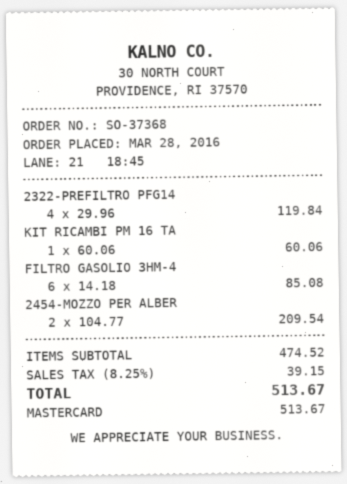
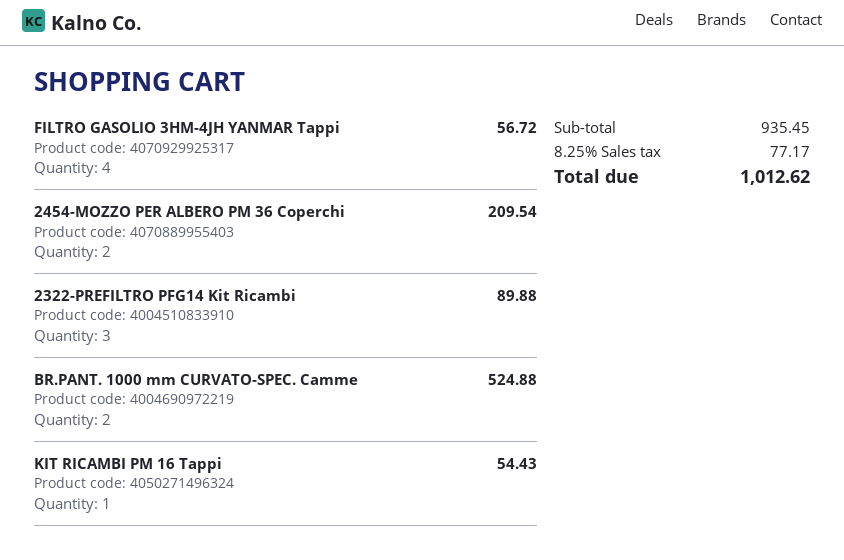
2322-PREFILTRO PFG14: 4 for 119.84 -> 3 for 89.88
KIT RICAMBI PM 16 TA: 1 for 60.06 -> 1 for 54.43
FILTRO GASOLIO 3HM-4: 6 for 85.08 -> 4 for 56.72
BR.PANT. 1000 mm CURVATO-SPEC. Camme: none -> 2 for 524.88
subtotal: 474.52 -> 935.45
tax: 8.25% = 39.15 -> 8.25% = 77.17
total: 513.67 -> 1012.62

